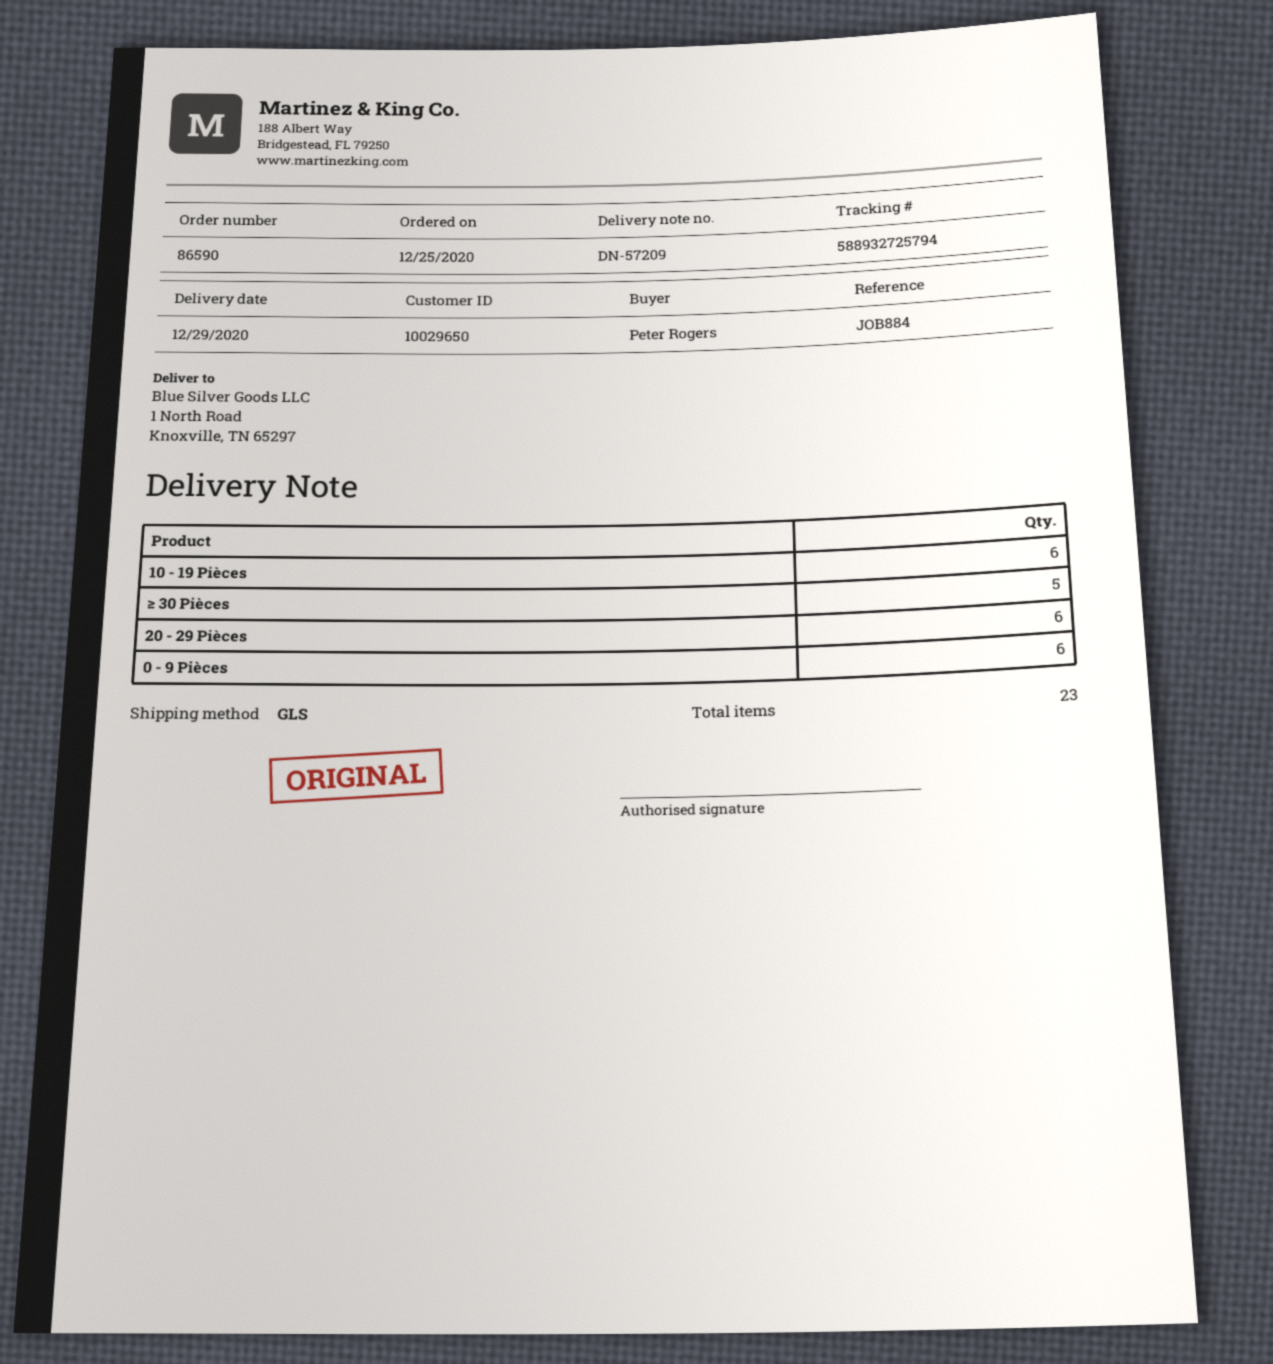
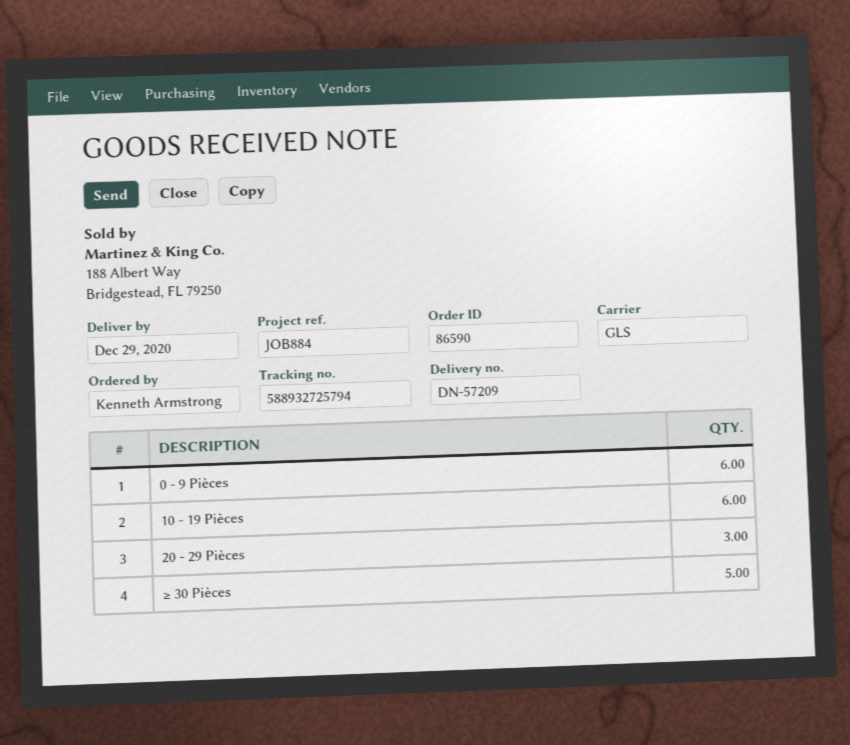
ordered by: Peter Rogers -> Kenneth Armstrong
20 - 29 Pièces: 6 -> 3

